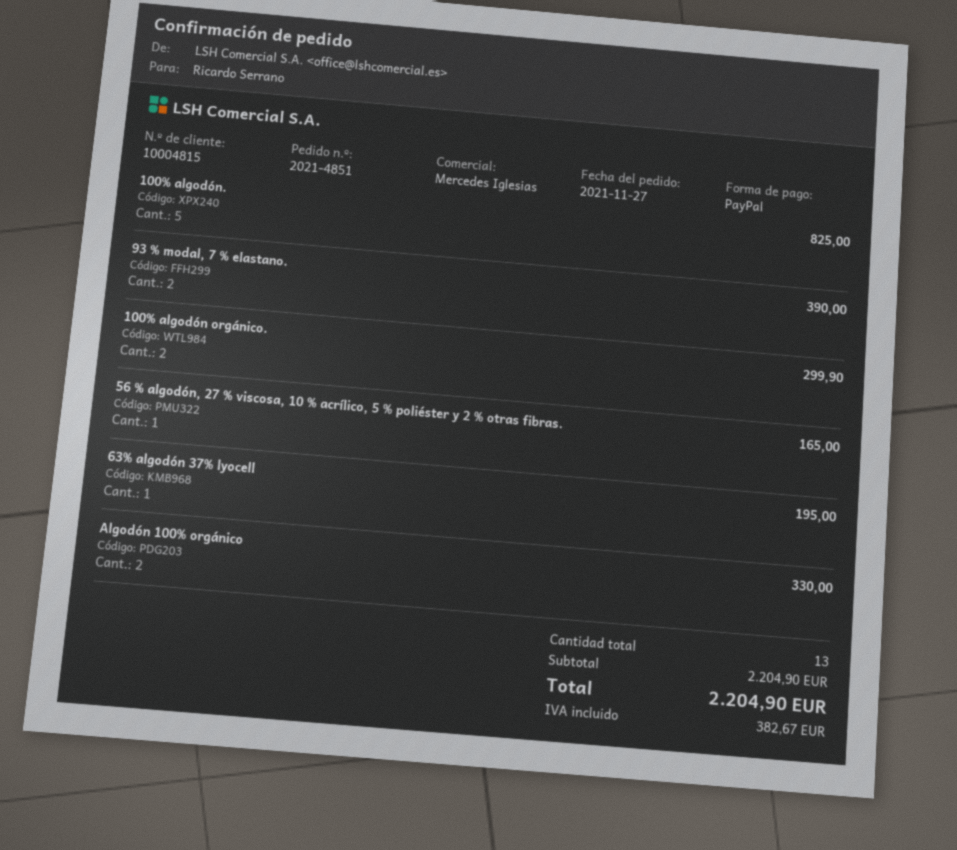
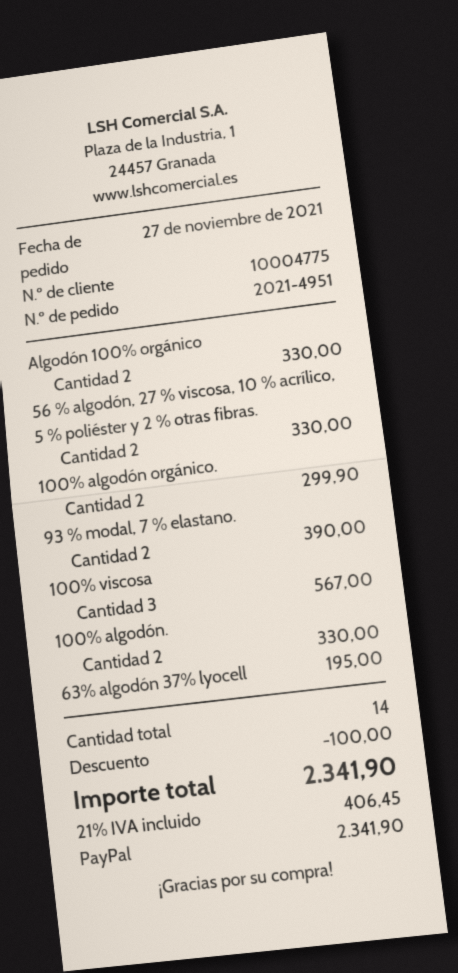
order number: 2021-4851 -> 2021-4951
customer number: 10004815 -> 10004775
100% algodón.: 5 for 825.00 -> 2 for 330.00
56 % algodón, 27 % viscosa, 10 % acrílico, 5 % poliéster y 2 % otras fibras.: 1 for 165.00 -> 2 for 330.00
100% viscosa: none -> 3 for 567.00
total quantity: 13 -> 14
discount: none -> 100.00
tax: 382.67 -> 406.45
total: 2204.90 -> 2341.90

